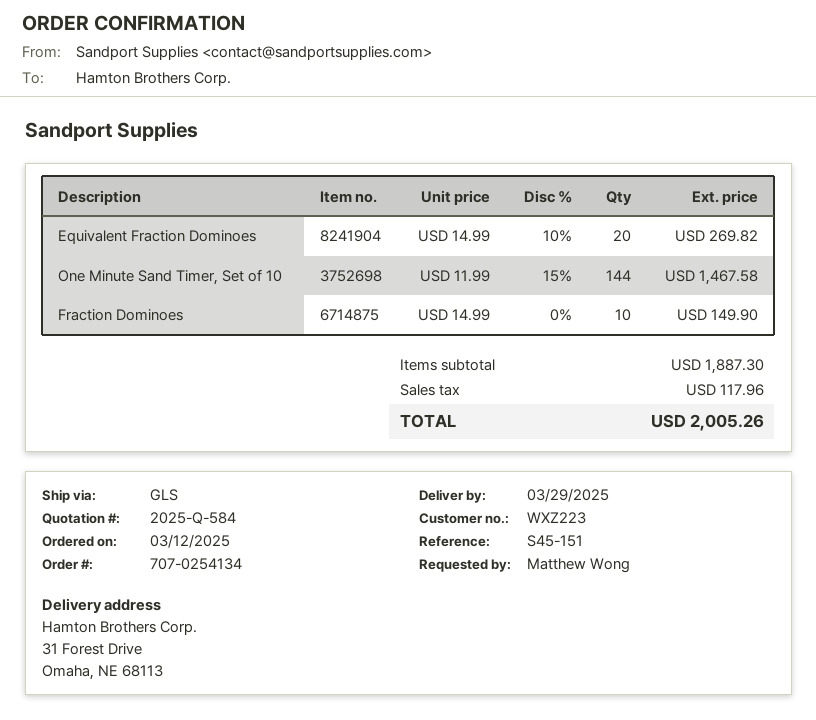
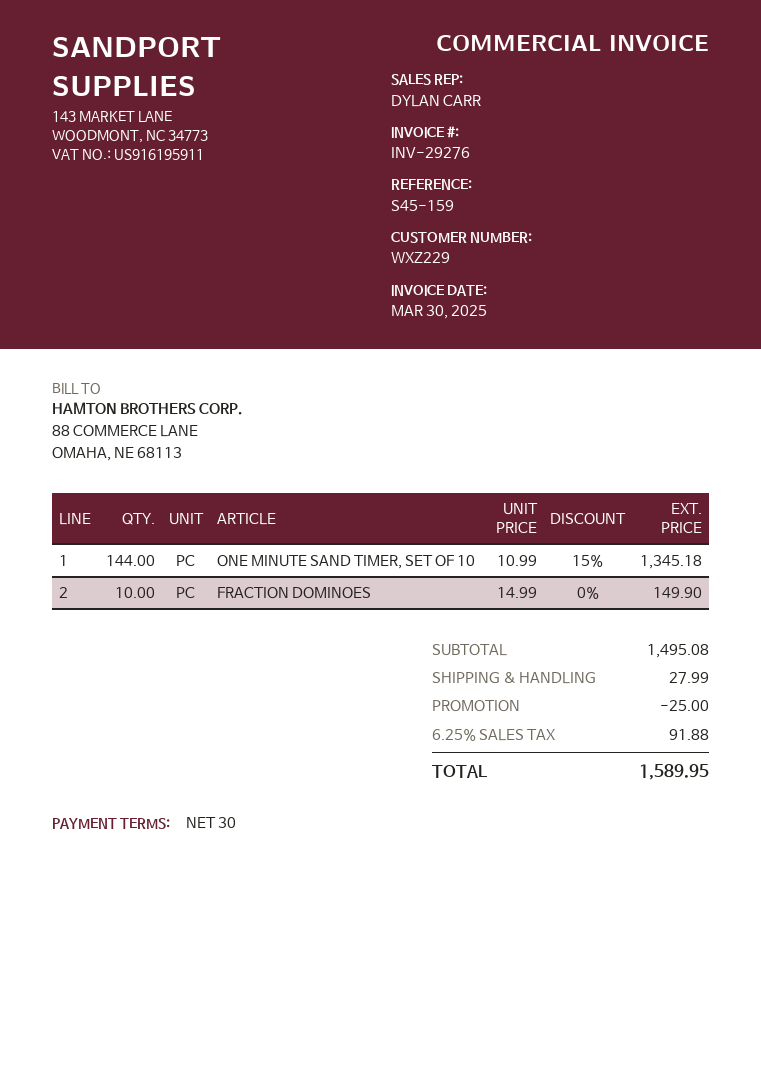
customer number: WXZ223 -> WXZ229
reference: S45-151 -> S45-159
Equivalent Fraction Dominoes: 20 x 14.99 - 10% = 269.82 -> none
One Minute Sand Timer, Set of 10: 144 x 11.99 - 15% = 1467.58 -> 144 x 10.99 - 15% = 1345.18
subtotal: 1887.30 -> 1495.08
discount: none -> 25.00
shipping: none -> 27.99
tax: 117.96 -> 91.88
total: 2005.26 -> 1589.95

